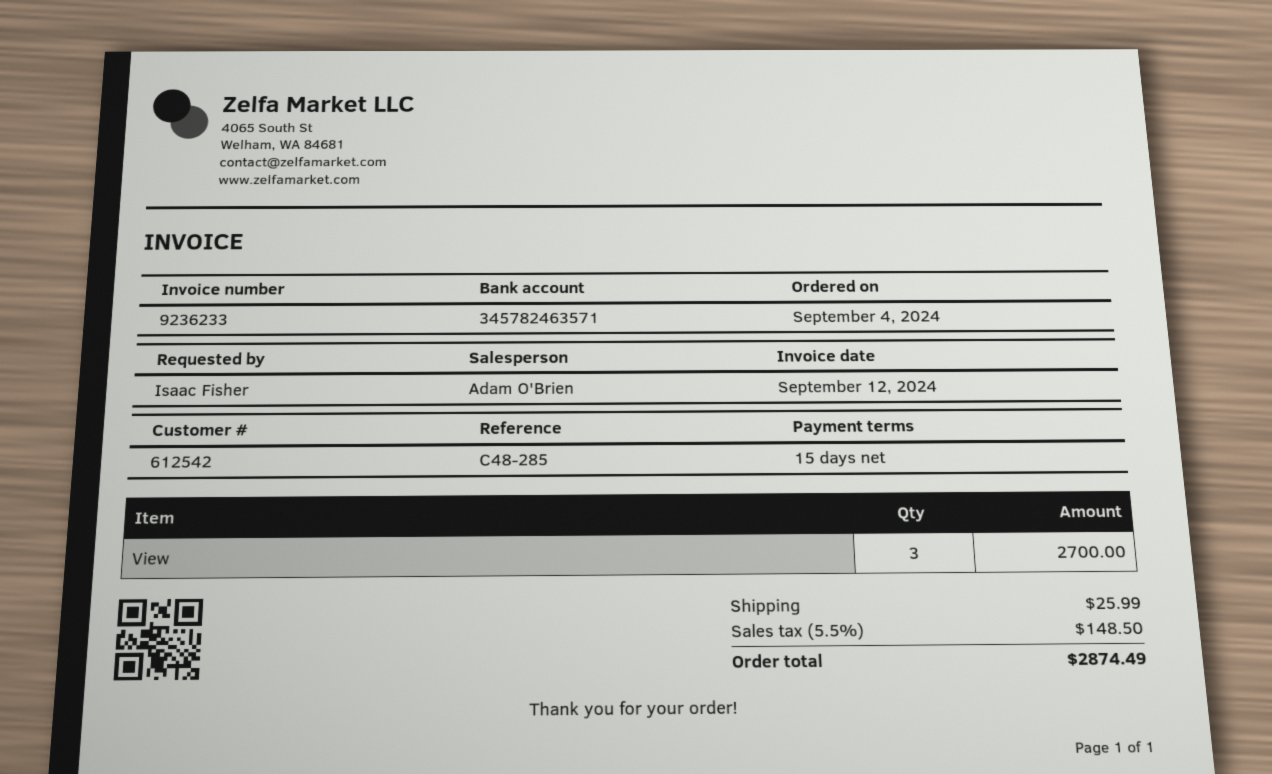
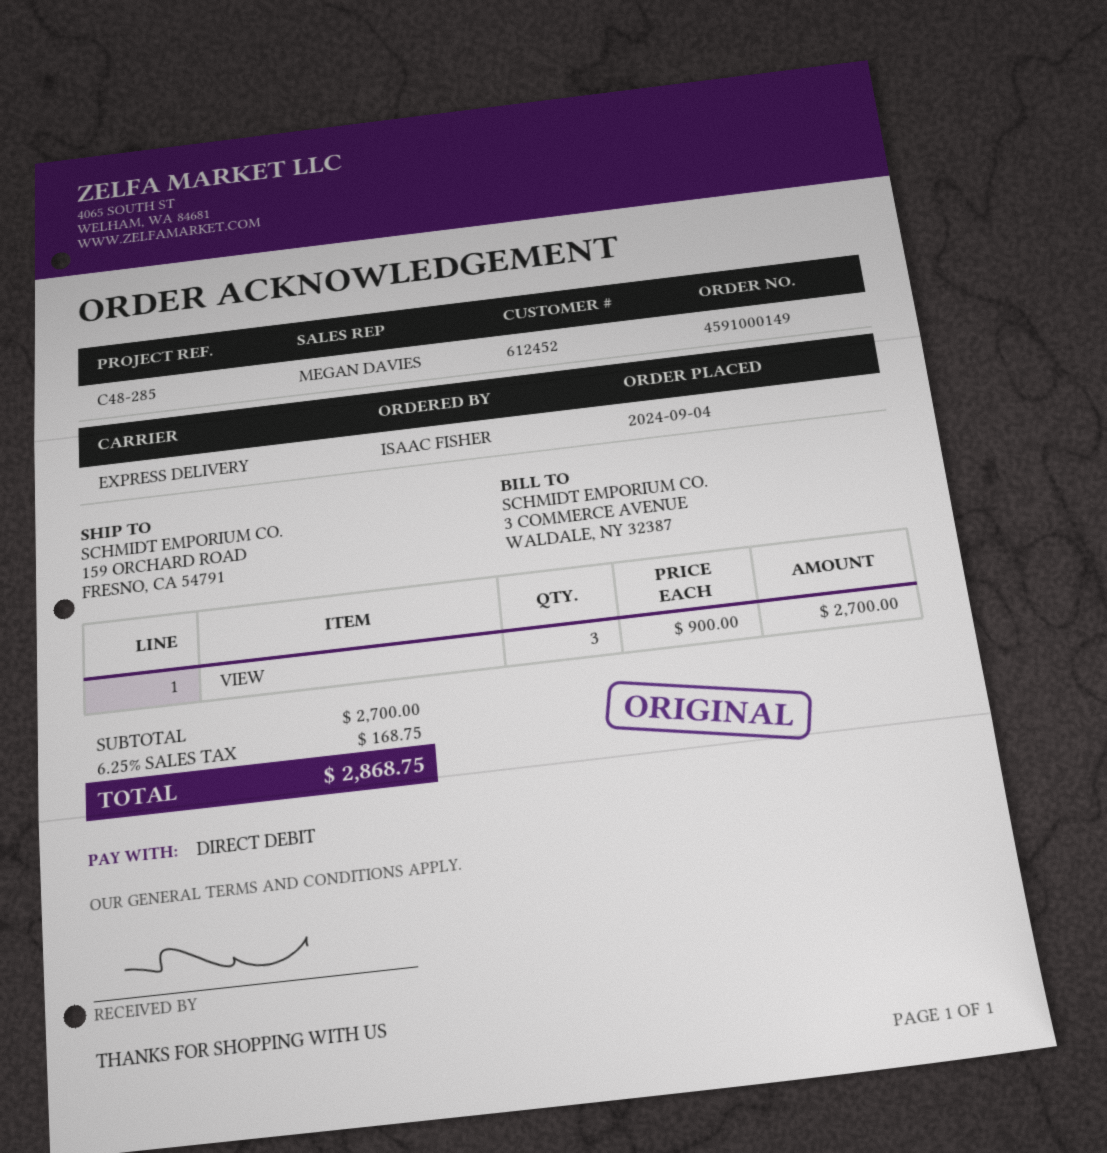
customer number: 612542 -> 612452
sales rep: Adam O'Brien -> MEGAN DAVIES
shipping: 25.99 -> none
tax: 5.5% = 148.50 -> 6.25% = 168.75
total: 2874.49 -> 2868.75

